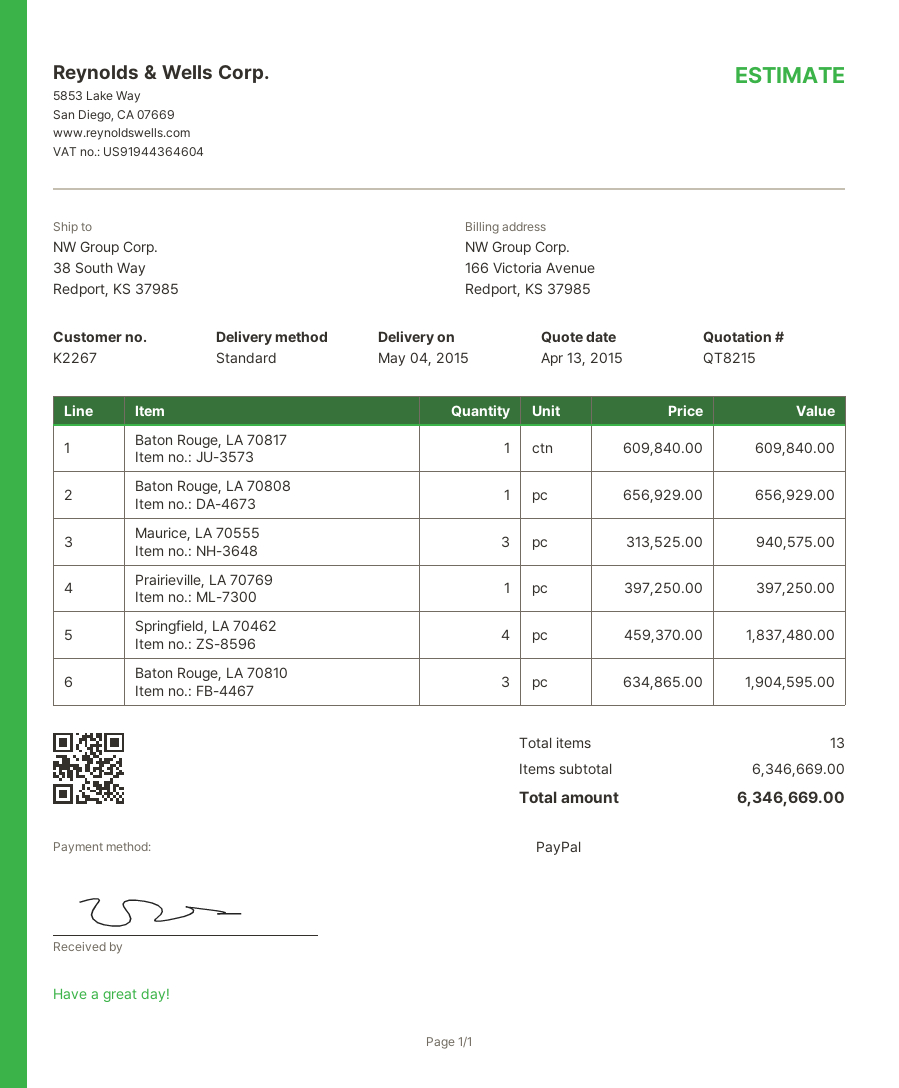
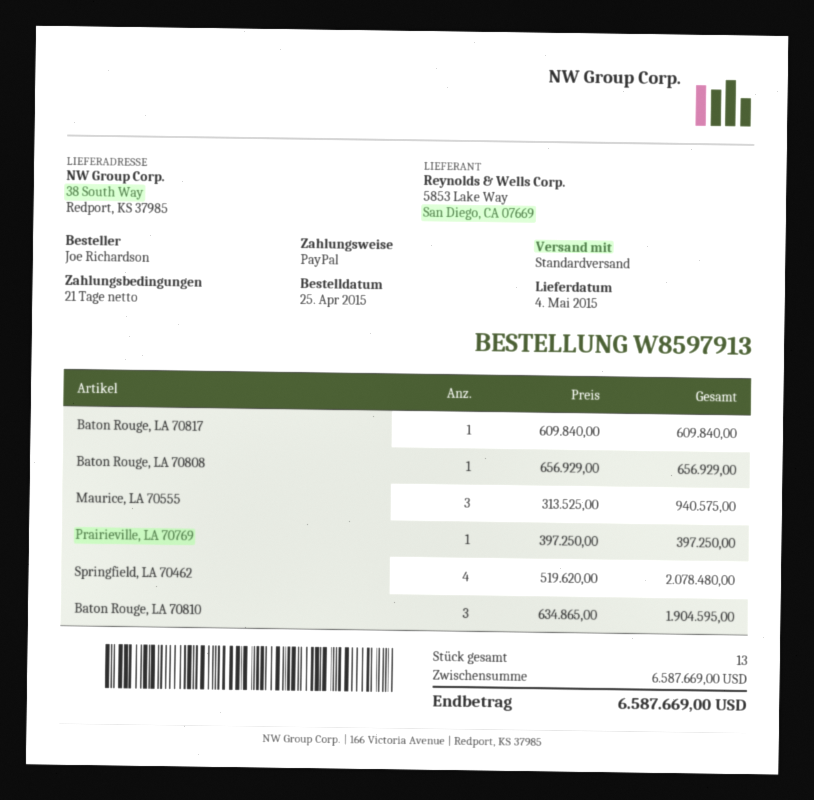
Springfield, LA 70462: 4 x 459370.00 = 1837480.00 -> 4 x 519620.00 = 2078480.00
subtotal: 6346669.00 -> 6587669.00
total: 6346669.00 -> 6587669.00

